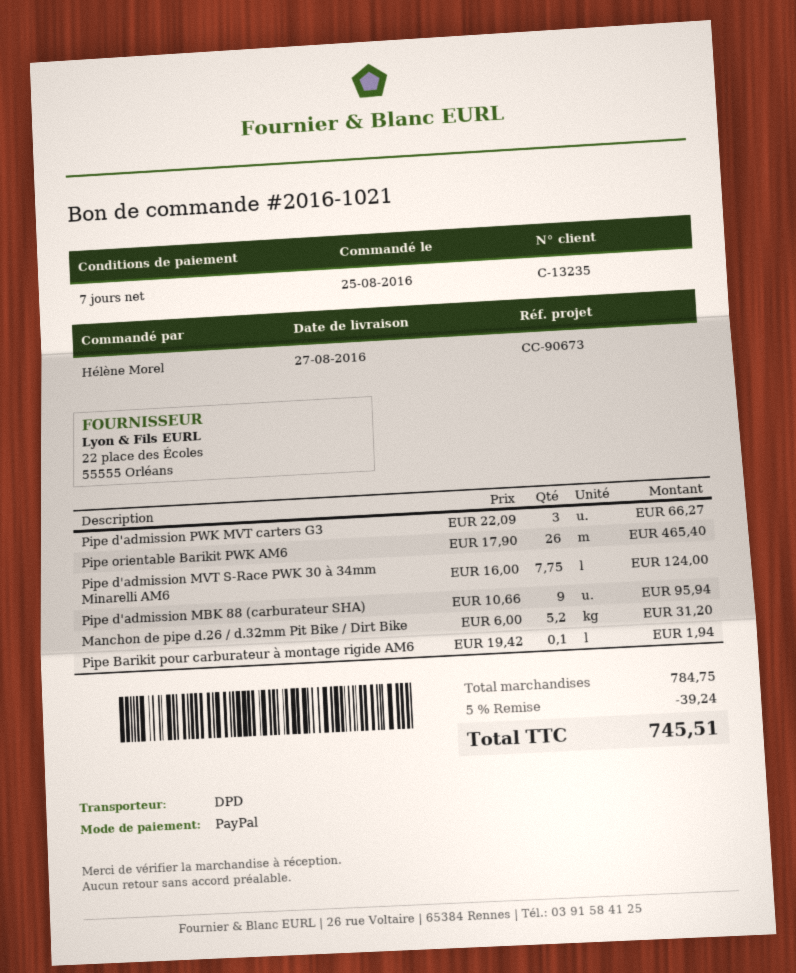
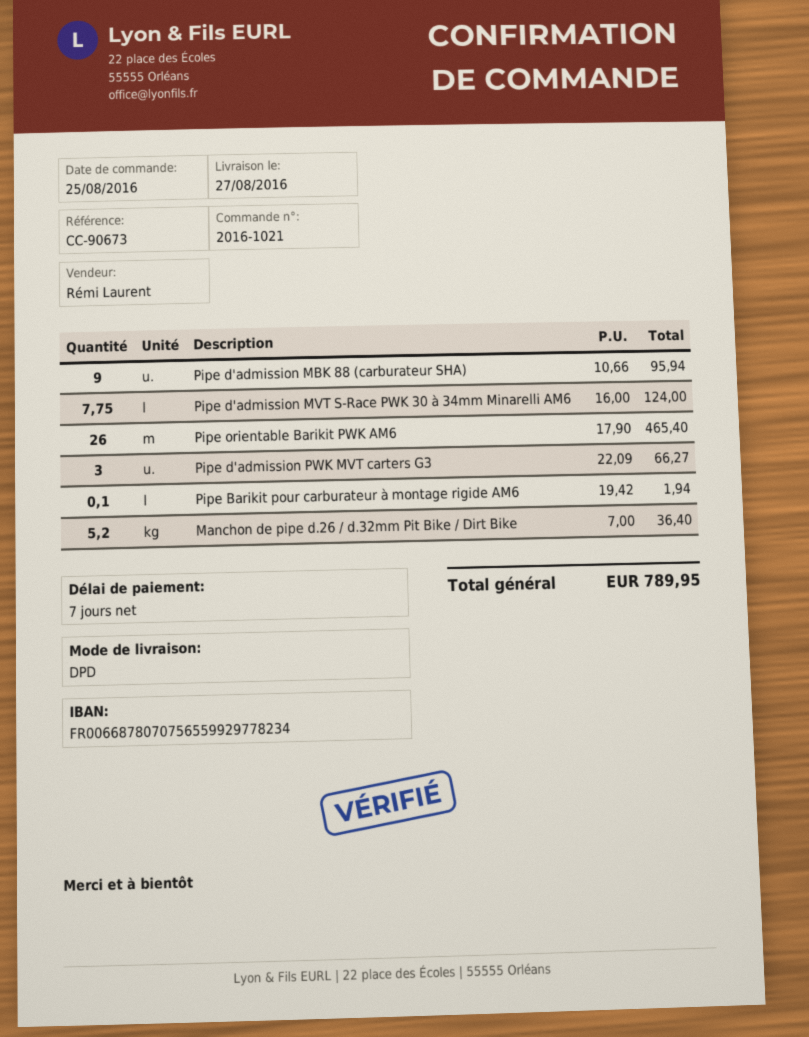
Manchon de pipe d.26 / d.32mm Pit Bike / Dirt Bike: 5.2 x 6.00 = 31.20 -> 5.2 x 7.00 = 36.40
discount: 5% = 39.24 -> none
total: 745.51 -> 789.95

